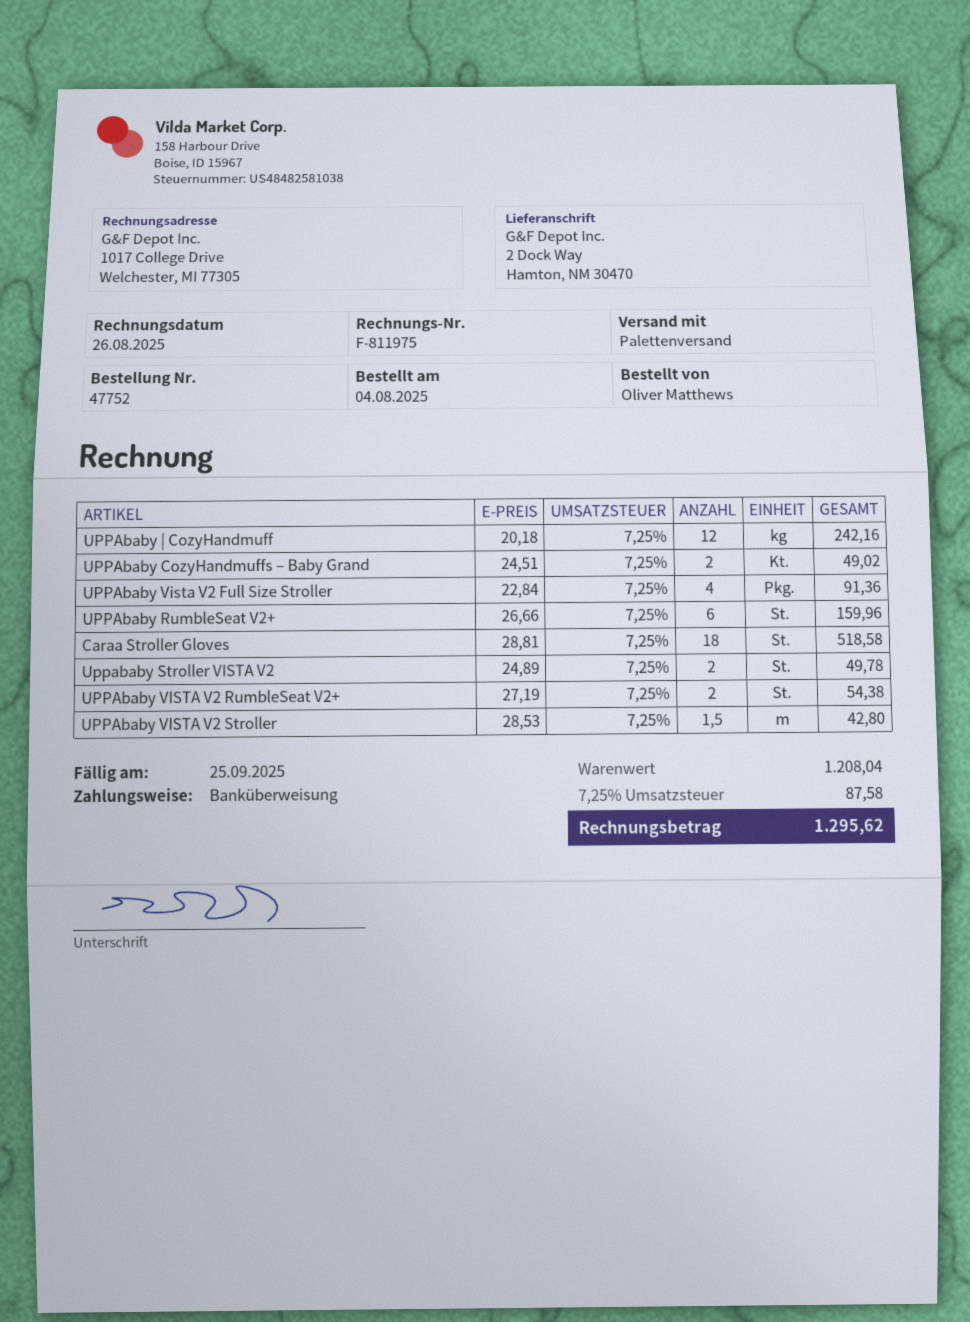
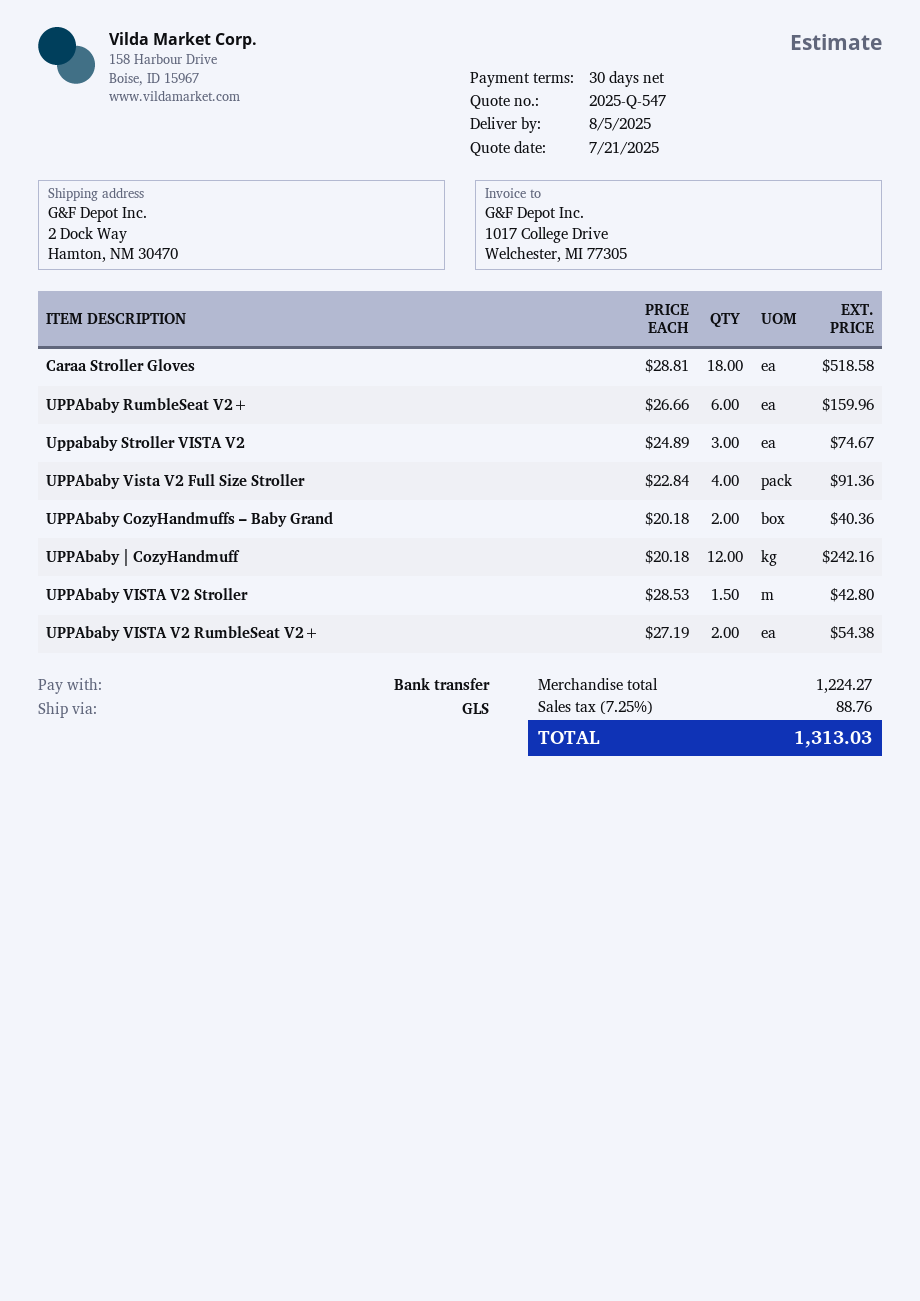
shipping method: pallet freight -> GLS
UPPAbaby CozyHandmuffs – Baby Grand: 2 x 24.51 = 49.02 -> 2 x 20.18 = 40.36
Uppababy Stroller VISTA V2: 2 x 24.89 = 49.78 -> 3 x 24.89 = 74.67
subtotal: 1208.04 -> 1224.27
tax: 7.25% = 87.58 -> 7.25% = 88.76
total: 1295.62 -> 1313.03

